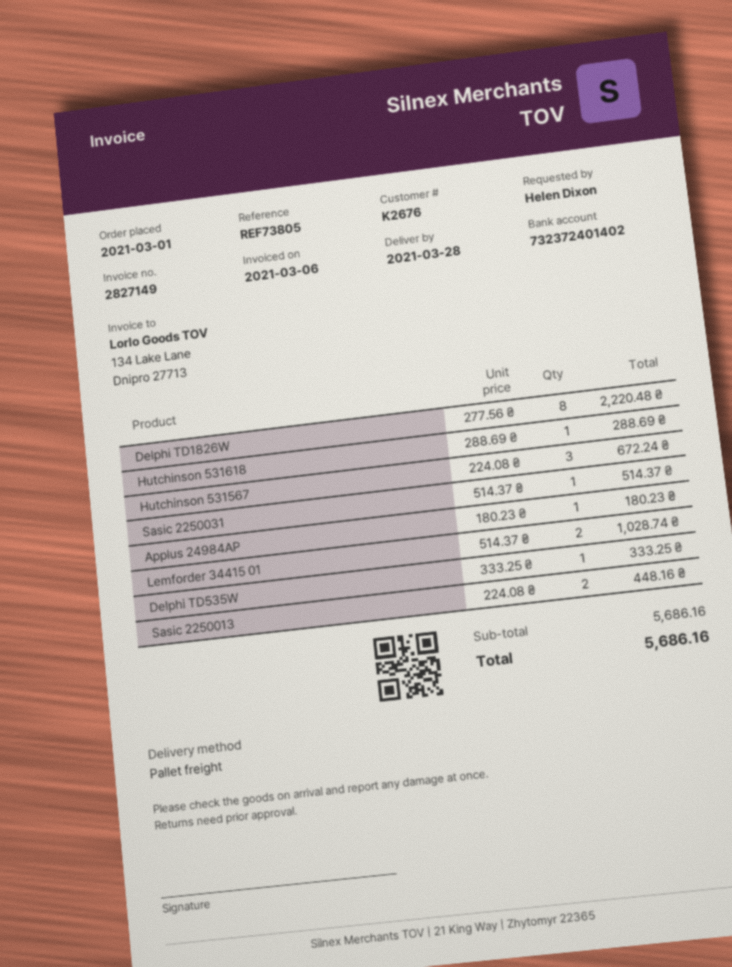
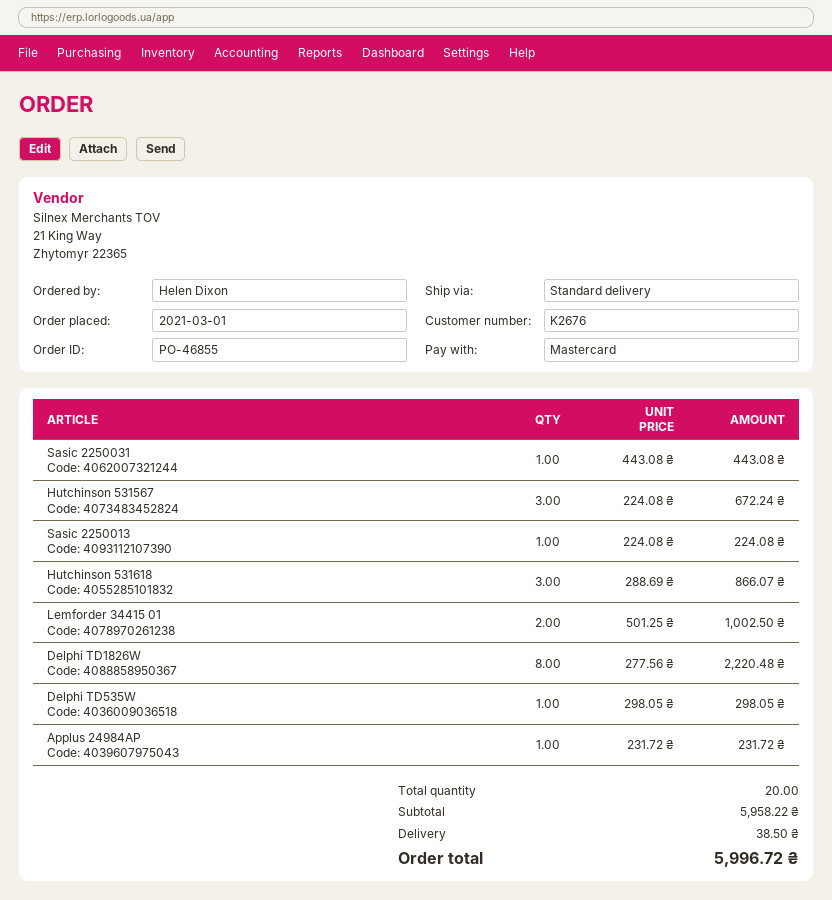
shipping method: pallet freight -> standard
Hutchinson 531618: 1 x 288.69 = 288.69 -> 3 x 288.69 = 866.07
Sasic 2250031: 1 x 514.37 = 514.37 -> 1 x 443.08 = 443.08
Applus 24984AP: 1 x 180.23 = 180.23 -> 1 x 231.72 = 231.72
Lemforder 34415 01: 2 x 514.37 = 1028.74 -> 2 x 501.25 = 1002.50
Delphi TD535W: 1 x 333.25 = 333.25 -> 1 x 298.05 = 298.05
Sasic 2250013: 2 x 224.08 = 448.16 -> 1 x 224.08 = 224.08
subtotal: 5686.16 -> 5958.22
shipping: none -> 38.50
total: 5686.16 -> 5996.72

